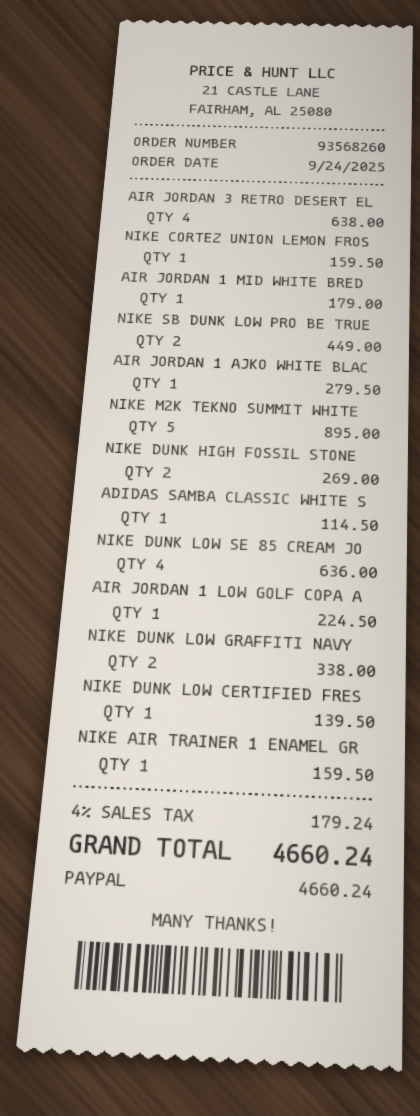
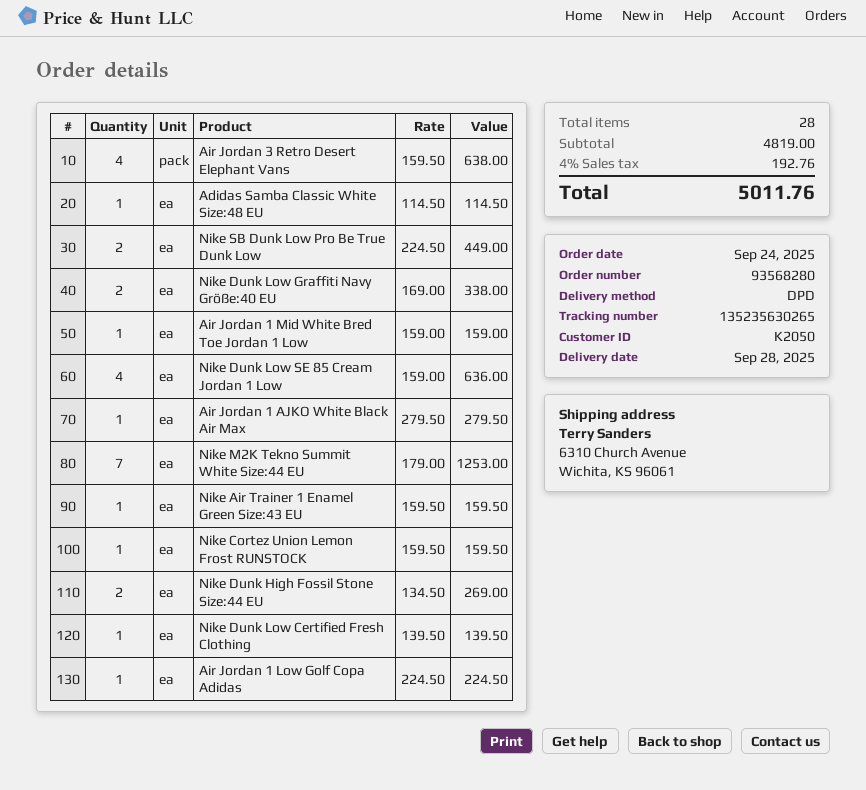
order number: 93568260 -> 93568280
AIR JORDAN 1 MID WHITE BRED: 1 for 179.00 -> 1 for 159.00
NIKE M2K TEKNO SUMMIT WHITE: 5 for 895.00 -> 7 for 1253.00
tax: 4% = 179.24 -> 4% = 192.76
total: 4660.24 -> 5011.76

